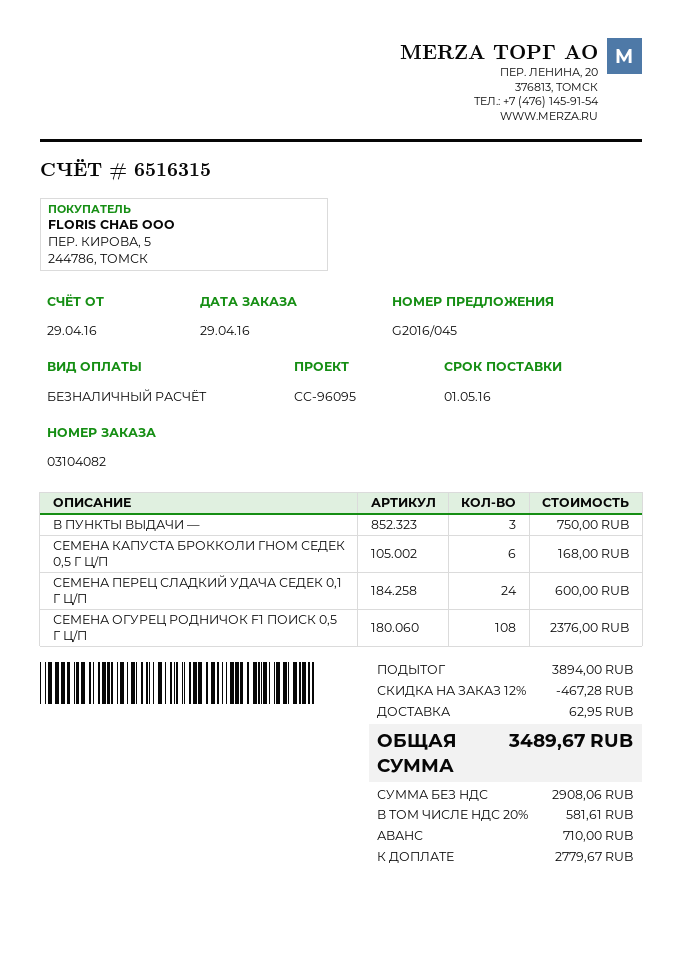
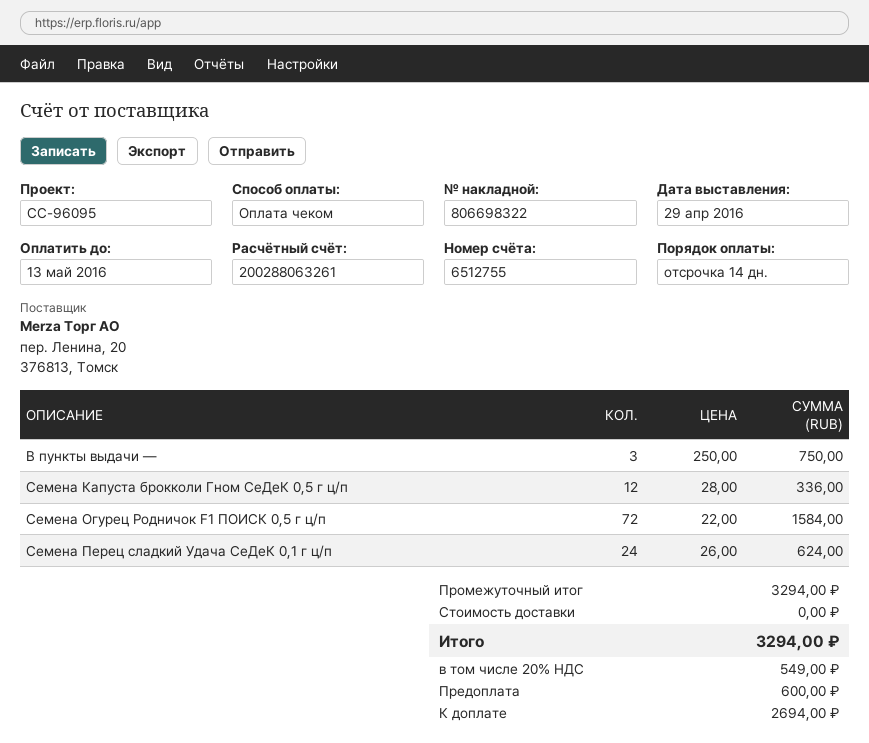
invoice number: 6516315 -> 6512755
payment method: bank transfer -> cheque
СЕМЕНА КАПУСТА БРОККОЛИ ГНОМ СЕДЕК 0,5 Г Ц/П: 6 for 168.00 -> 12 for 336.00
СЕМЕНА ПЕРЕЦ СЛАДКИЙ УДАЧА СЕДЕК 0,1 Г Ц/П: 24 for 600.00 -> 24 for 624.00
СЕМЕНА ОГУРЕЦ РОДНИЧОК F1 ПОИСК 0,5 Г Ц/П: 108 for 2376.00 -> 72 for 1584.00
subtotal: 3894.00 -> 3294.00
discount: 12% = 467.28 -> none
shipping: 62.95 -> 0.00
tax: 20% = 581.61 -> 20% = 549.00
total: 3489.67 -> 3294.00
deposit: 710.00 -> 600.00
balance: 2779.67 -> 2694.00

